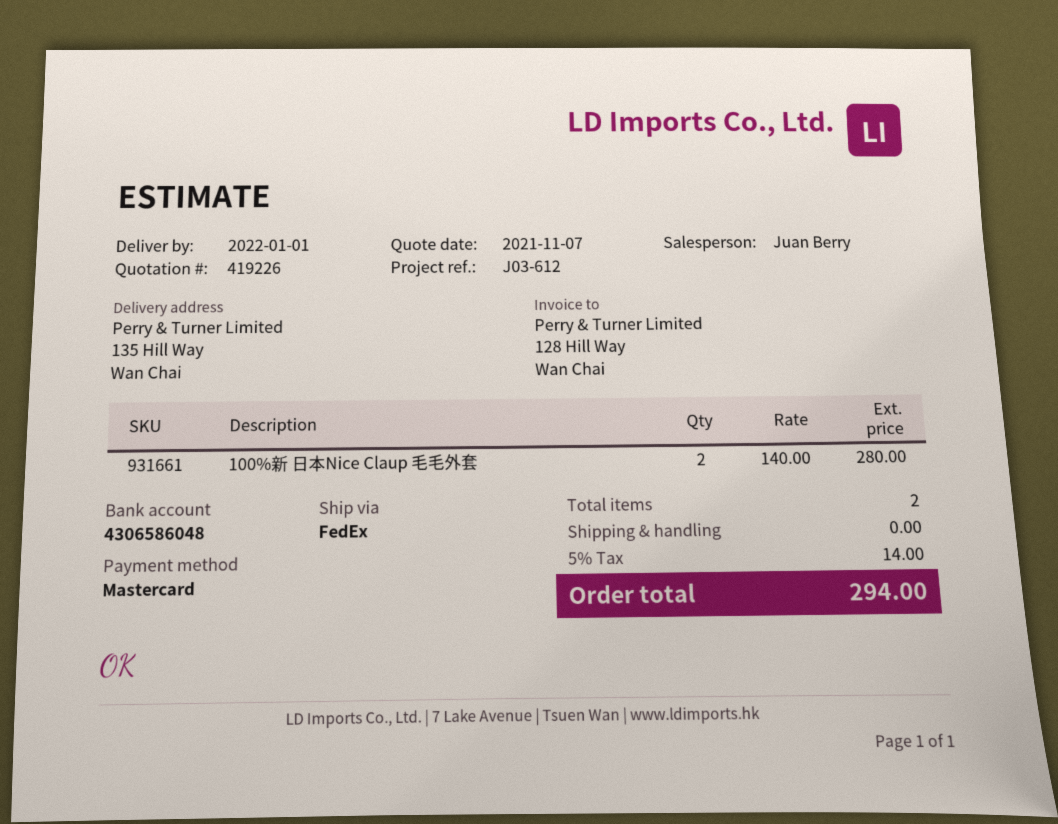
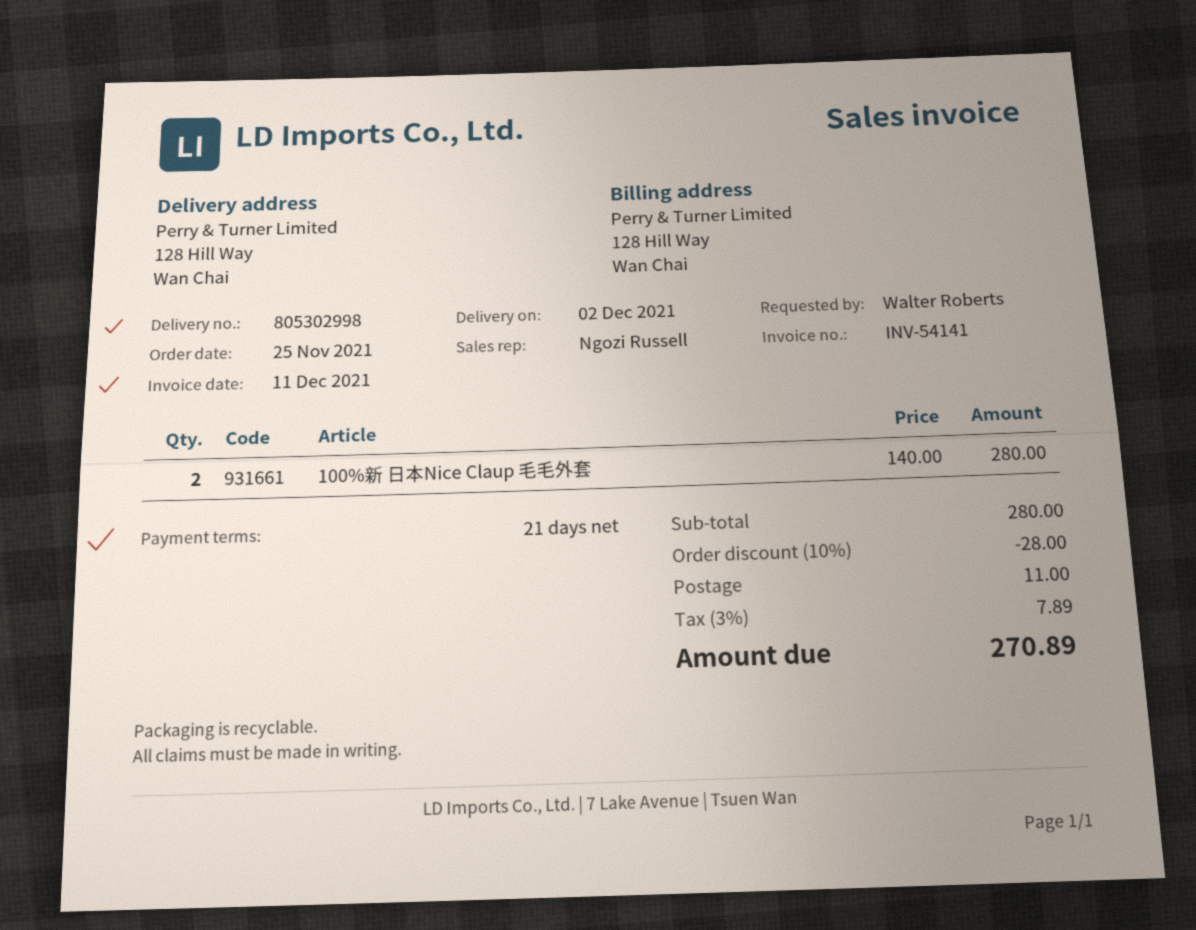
delivery date: 2022-01-01 -> 2021-12-02
sales rep: Juan Berry -> Ngozi Russell
ship to: 135 Hill Way, Wan Chai -> 128 Hill Way, Wan Chai
discount: none -> 10% = 28.00
shipping: 0.00 -> 11.00
tax: 5% = 14.00 -> 3% = 7.89
total: 294.00 -> 270.89

